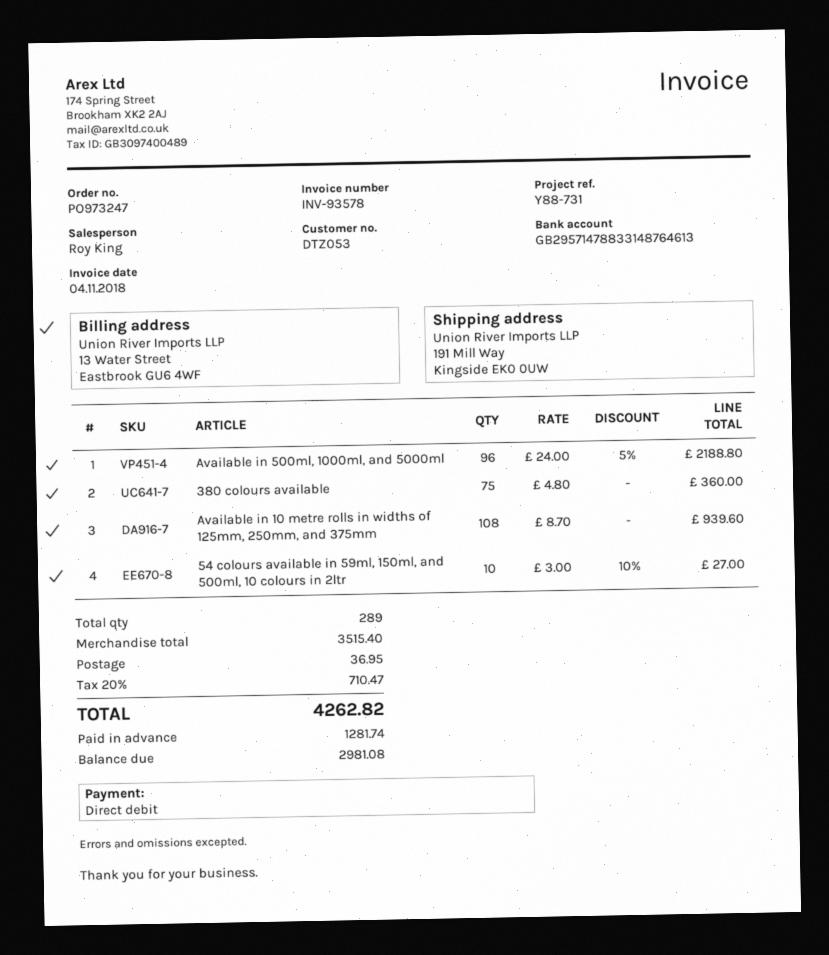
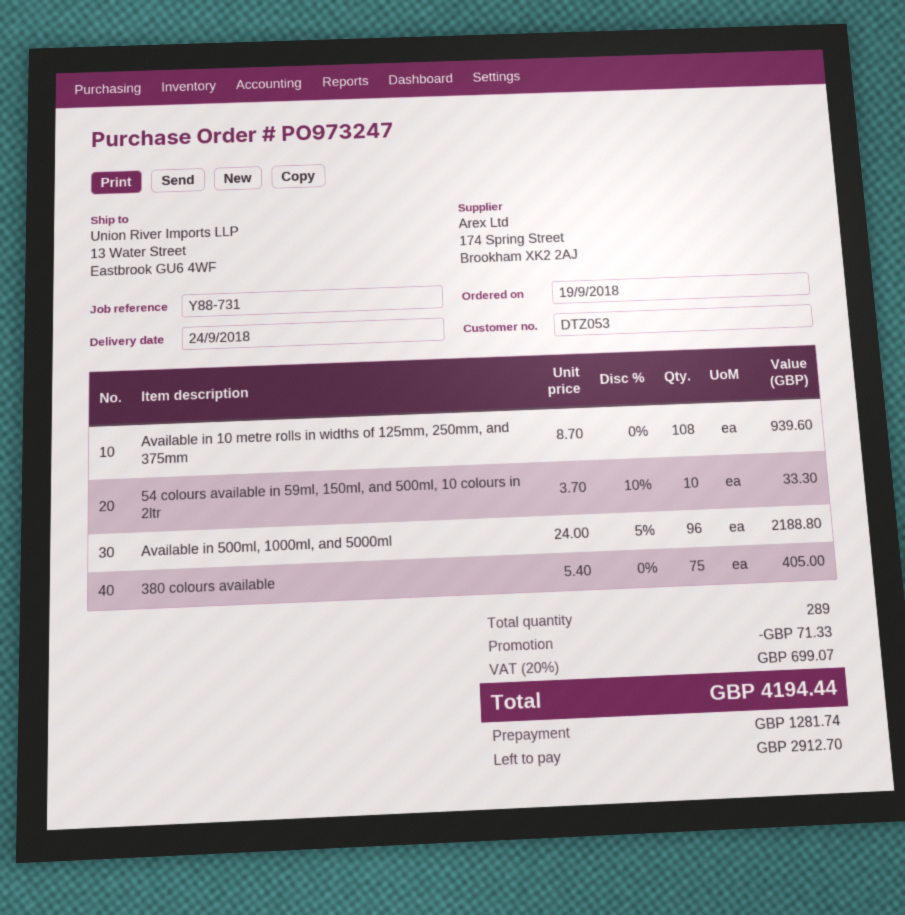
ship to: 191 Mill Way, Kingside EK0 0UW -> 13 Water Street, Eastbrook GU6 4WF
380 colours available: 75 x 4.80 = 360.00 -> 75 x 5.40 = 405.00
54 colours available in 59ml, 150ml, and 500ml, 10 colours in 2ltr: 10 x 3.00 - 10% = 27.00 -> 10 x 3.70 - 10% = 33.30
discount: none -> 71.33
shipping: 36.95 -> none
tax: 20% = 710.47 -> 20% = 699.07
total: 4262.82 -> 4194.44
balance: 2981.08 -> 2912.70

